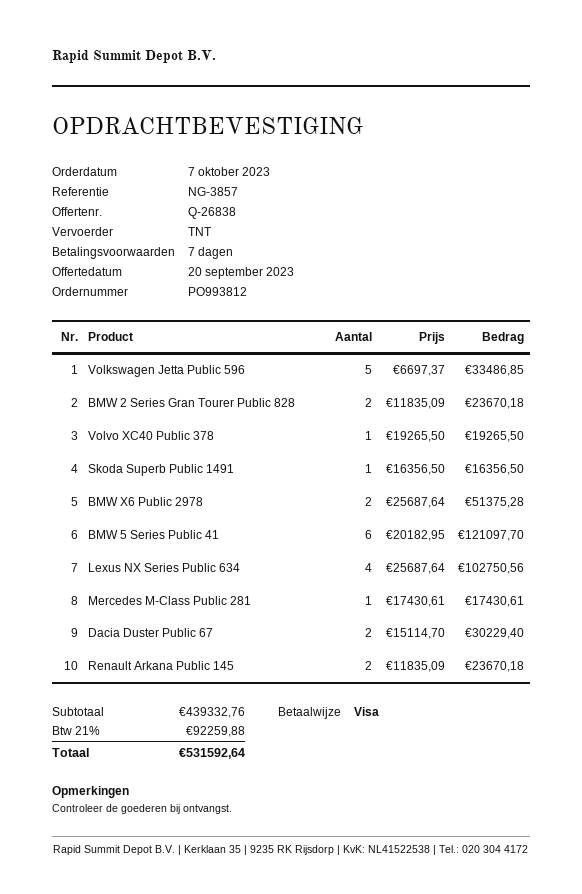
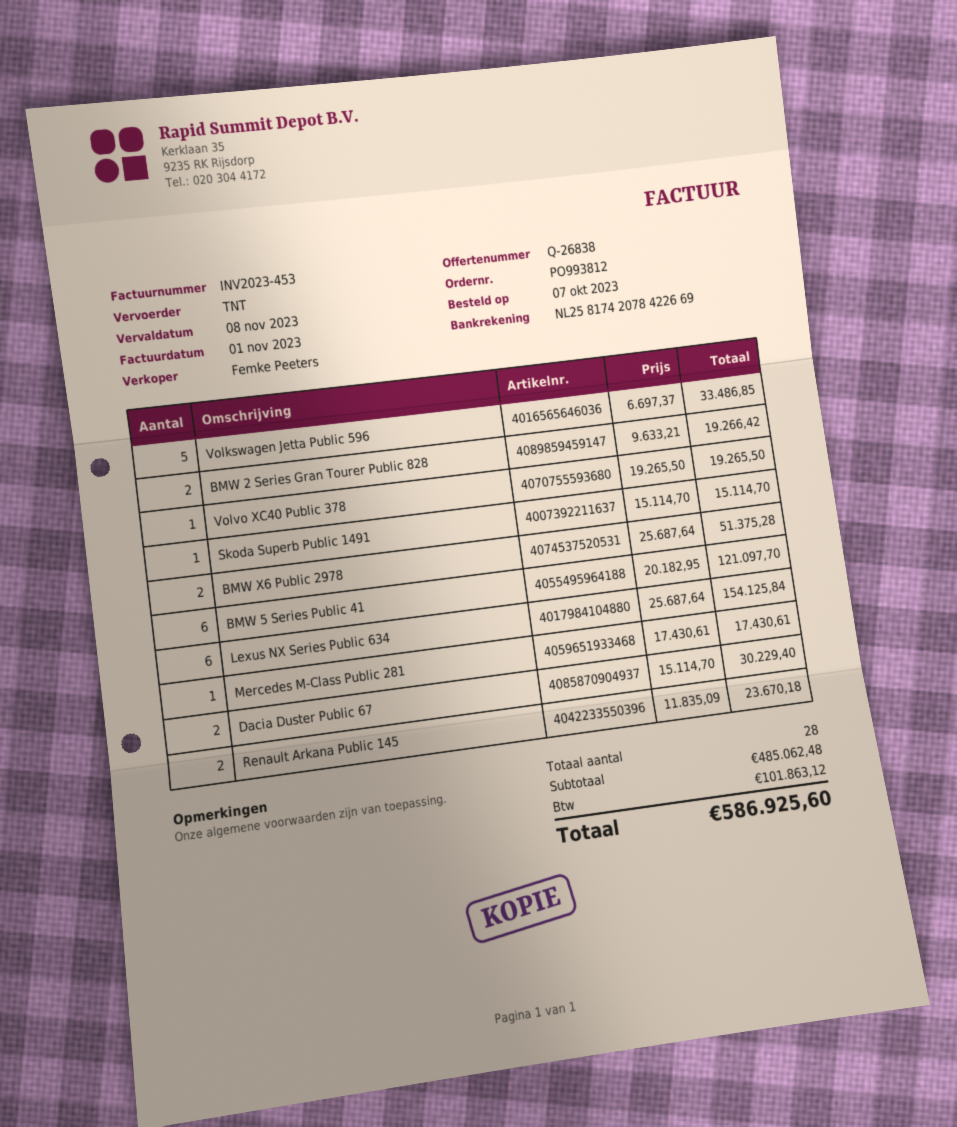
BMW 2 Series Gran Tourer Public 828: 2 x 11835.09 = 23670.18 -> 2 x 9633.21 = 19266.42
Skoda Superb Public 1491: 1 x 16356.50 = 16356.50 -> 1 x 15114.70 = 15114.70
Lexus NX Series Public 634: 4 x 25687.64 = 102750.56 -> 6 x 25687.64 = 154125.84
subtotal: 439332.76 -> 485062.48
tax: 92259.88 -> 101863.12
total: 531592.64 -> 586925.60

